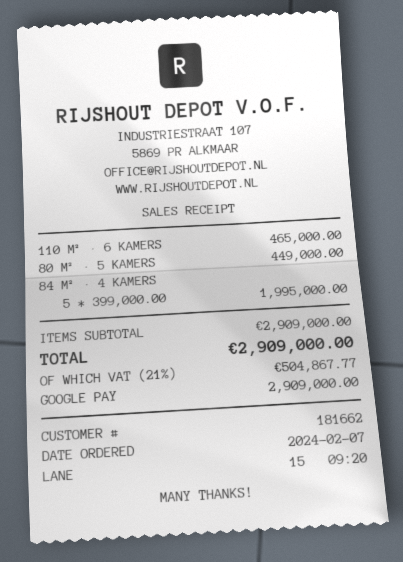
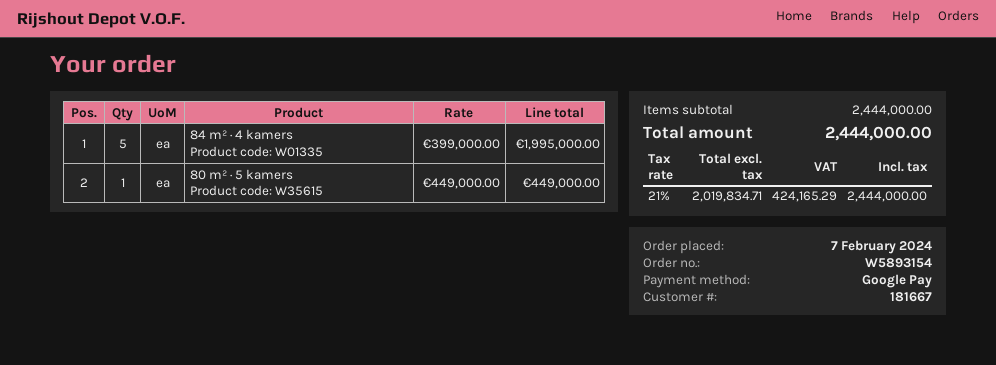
customer number: 181662 -> 181667
110 M² · 6 KAMERS: 1 x 465000.00 = 465000.00 -> none
subtotal: 2909000.00 -> 2444000.00
tax: 21% = 504867.77 -> 21% = 424165.29
total: 2909000.00 -> 2444000.00

